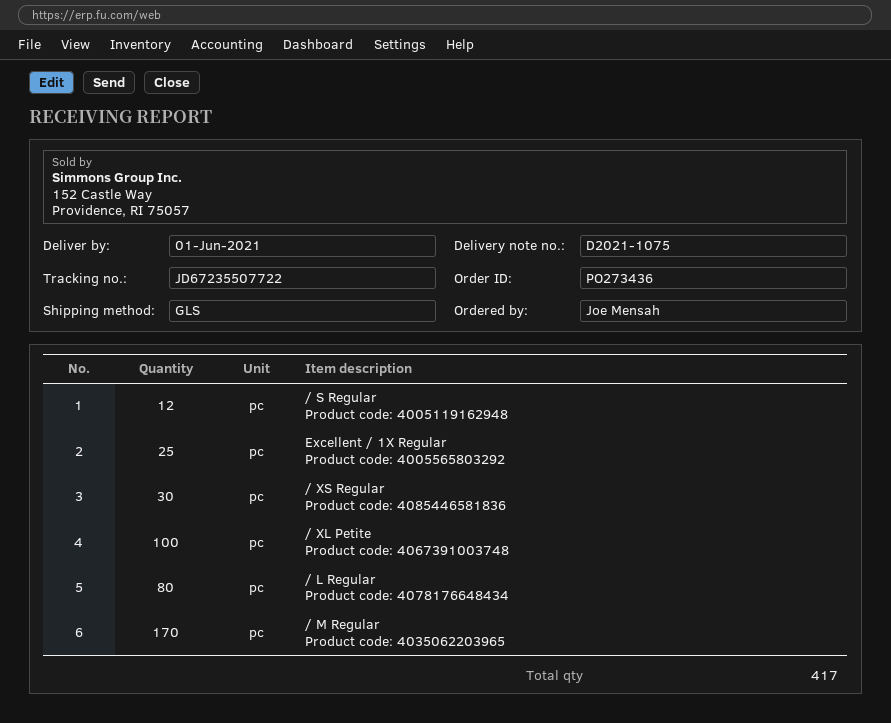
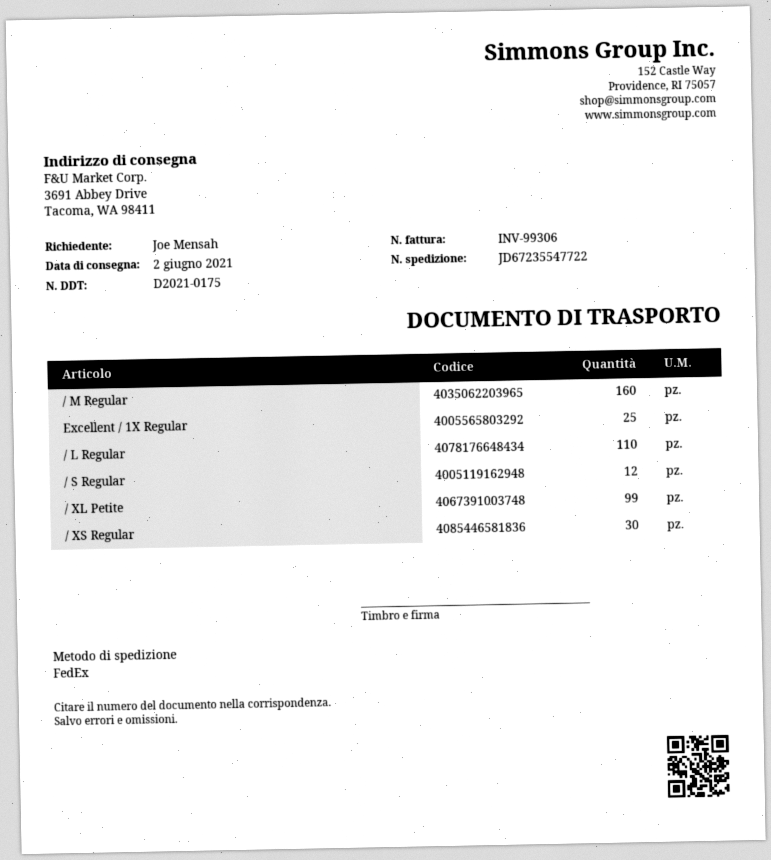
delivery note number: D2021-1075 -> D2021-0175
delivery date: 2021-06-01 -> 2021-06-02
shipping method: GLS -> FedEx
tracking number: JD67235507722 -> JD67235547722
/ XL Petite: 100 -> 99
/ L Regular: 80 -> 110
/ M Regular: 170 -> 160

